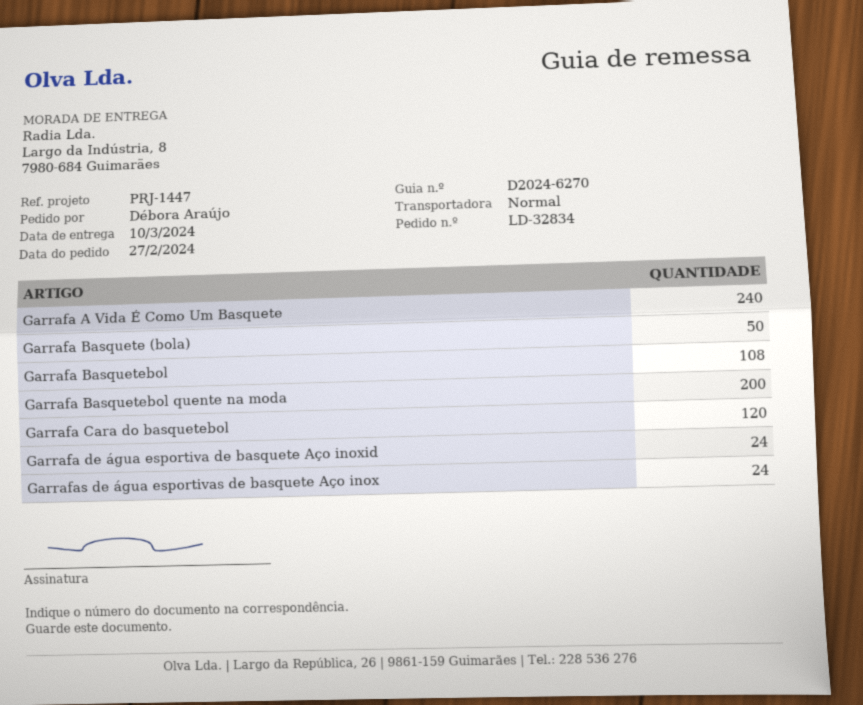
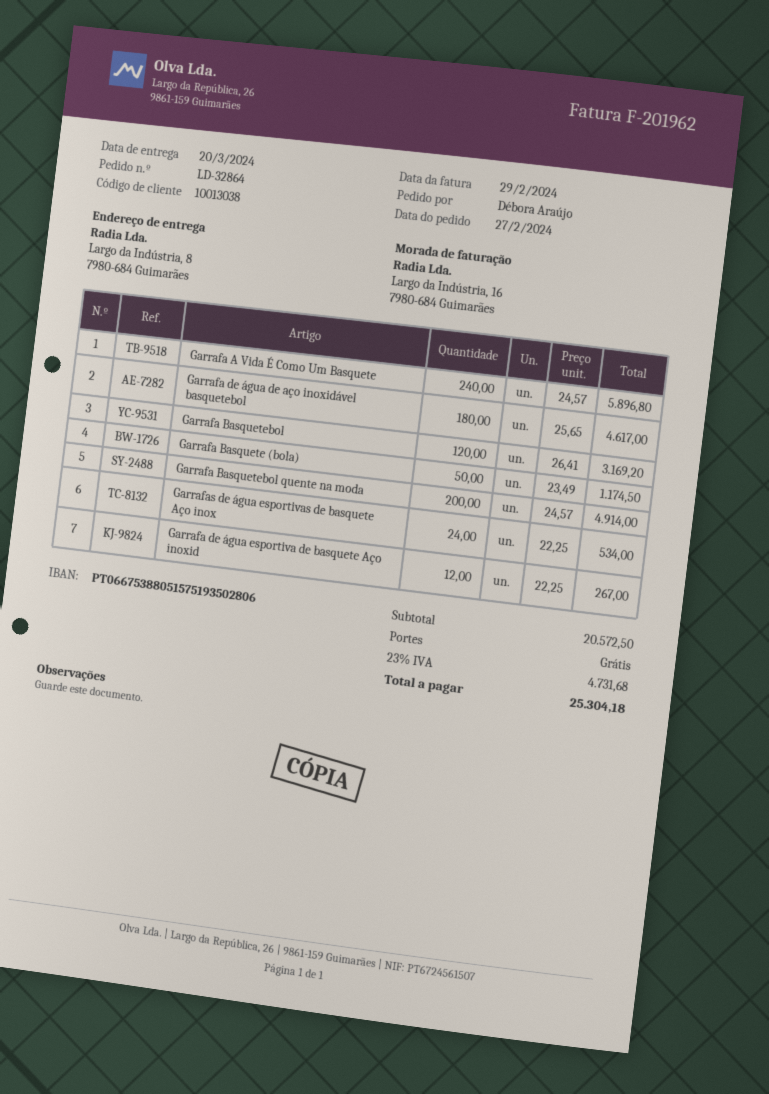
order number: LD-32834 -> LD-32864
delivery date: 2024-03-10 -> 2024-03-20
Garrafa Basquetebol: 108 -> 120
Garrafa Cara do basquetebol: 120 -> none
Garrafa de água esportiva de basquete Aço inoxid: 24 -> 12
Garrafa de água de aço inoxidável basquetebol: none -> 180

